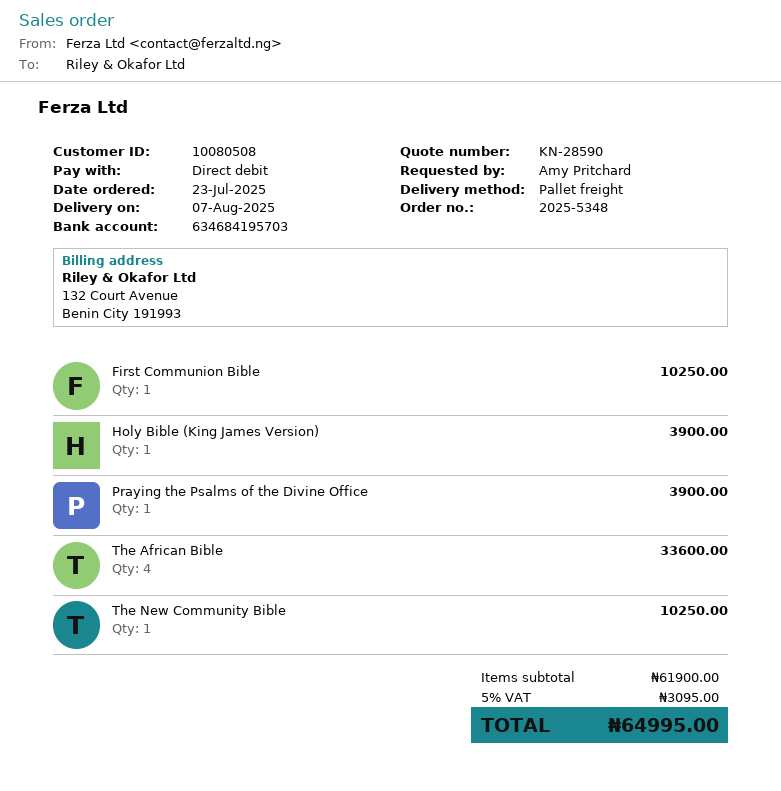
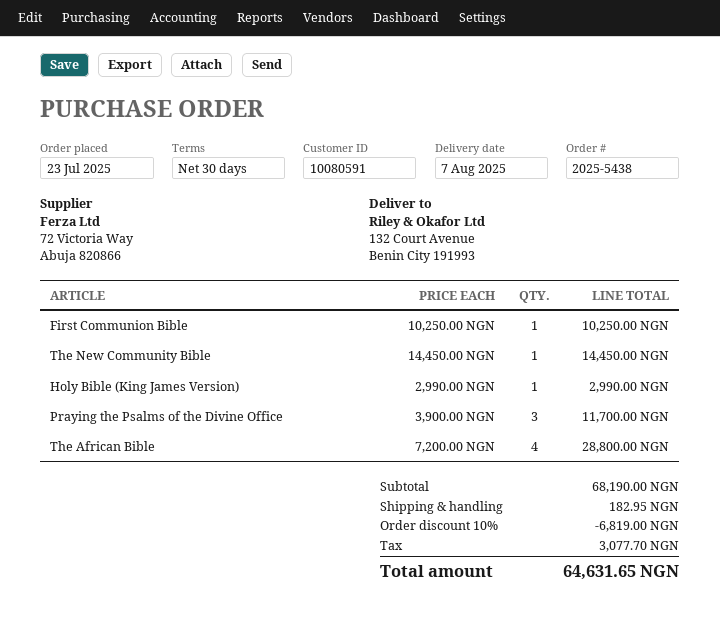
order number: 2025-5348 -> 2025-5438
customer number: 10080508 -> 10080591
Holy Bible (King James Version): 1 for 3900.00 -> 1 for 2990.00
Praying the Psalms of the Divine Office: 1 for 3900.00 -> 3 for 11700.00
The African Bible: 4 for 33600.00 -> 4 for 28800.00
The New Community Bible: 1 for 10250.00 -> 1 for 14450.00
subtotal: 61900.00 -> 68190.00
discount: none -> 10% = 6819.00
shipping: none -> 182.95
tax: 3095.00 -> 3077.70
total: 64995.00 -> 64631.65

